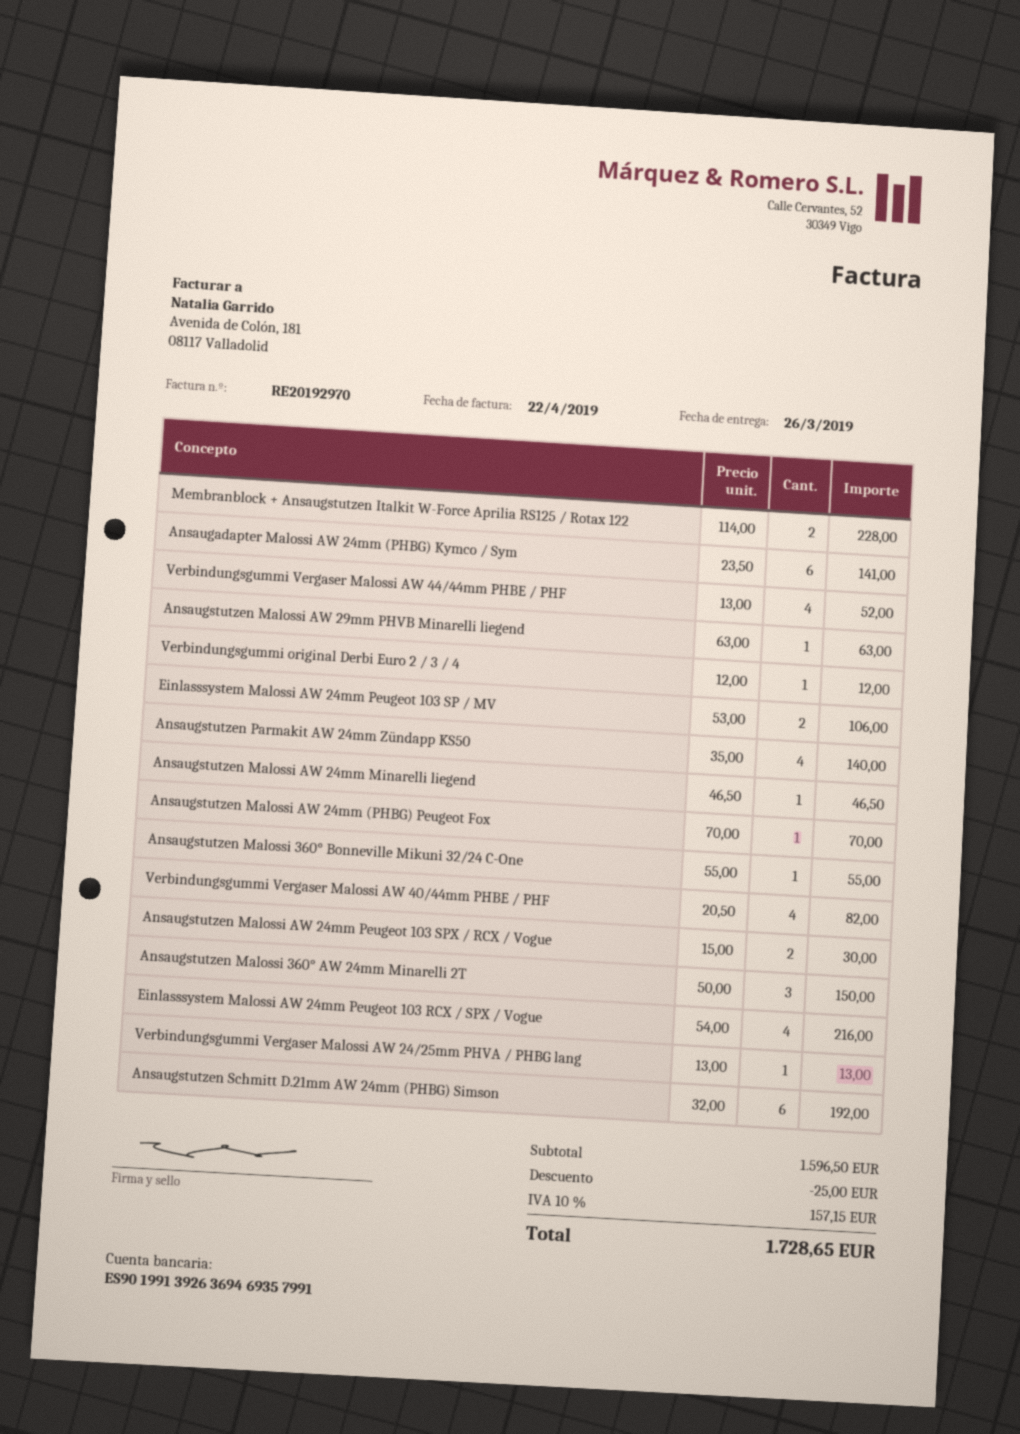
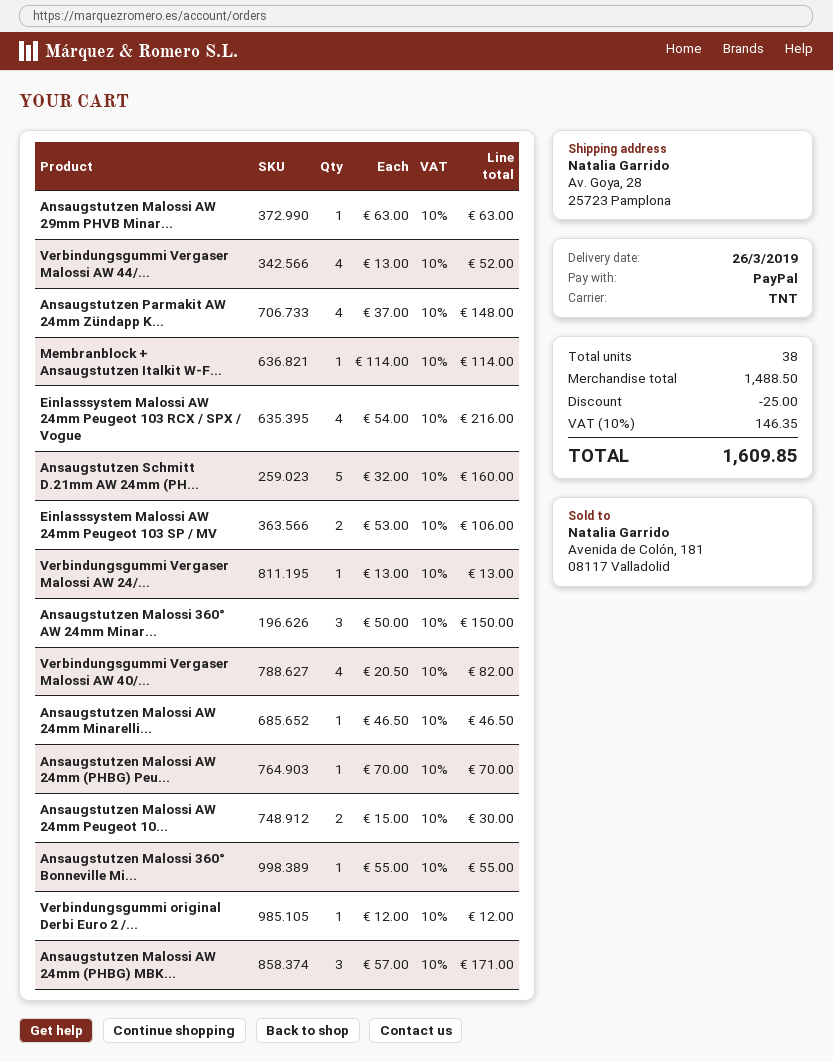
Membranblock + Ansaugstutzen Italkit W-Force Aprilia RS125 / Rotax 122: 2 x 114.00 = 228.00 -> 1 x 114.00 = 114.00
Ansaugadapter Malossi AW 24mm (PHBG) Kymco / Sym: 6 x 23.50 = 141.00 -> none
Ansaugstutzen Parmakit AW 24mm Zündapp KS50: 4 x 35.00 = 140.00 -> 4 x 37.00 = 148.00
Ansaugstutzen Schmitt D.21mm AW 24mm (PHBG) Simson: 6 x 32.00 = 192.00 -> 5 x 32.00 = 160.00
Ansaugstutzen Malossi AW 24mm (PHBG) MBK...: none -> 3 x 57.00 = 171.00
subtotal: 1596.50 -> 1488.50
tax: 10% = 157.15 -> 10% = 146.35
total: 1728.65 -> 1609.85

